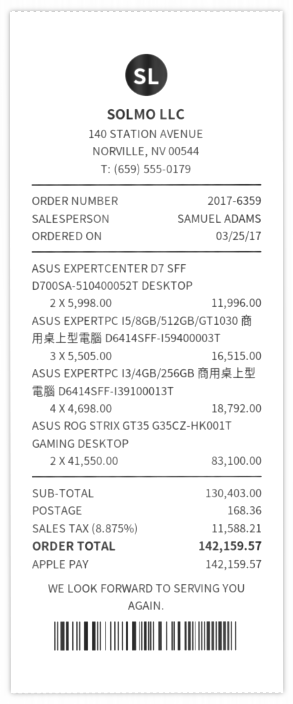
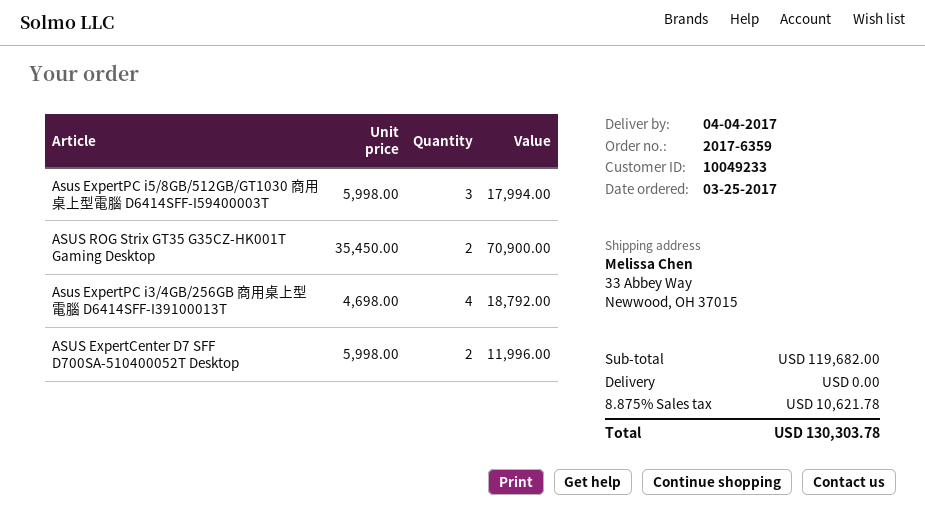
ASUS EXPERTPC I5/8GB/512GB/GT1030 商用桌上型電腦 D6414SFF-I59400003T: 3 x 5505.00 = 16515.00 -> 3 x 5998.00 = 17994.00
ASUS ROG STRIX GT35 G35CZ-HK001T GAMING DESKTOP: 2 x 41550.00 = 83100.00 -> 2 x 35450.00 = 70900.00
subtotal: 130403.00 -> 119682.00
shipping: 168.36 -> 0.00
tax: 8.875% = 11588.21 -> 8.875% = 10621.78
total: 142159.57 -> 130303.78

